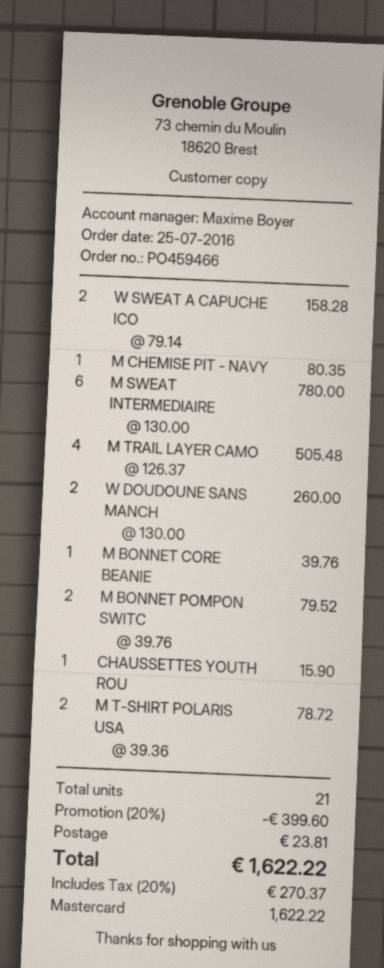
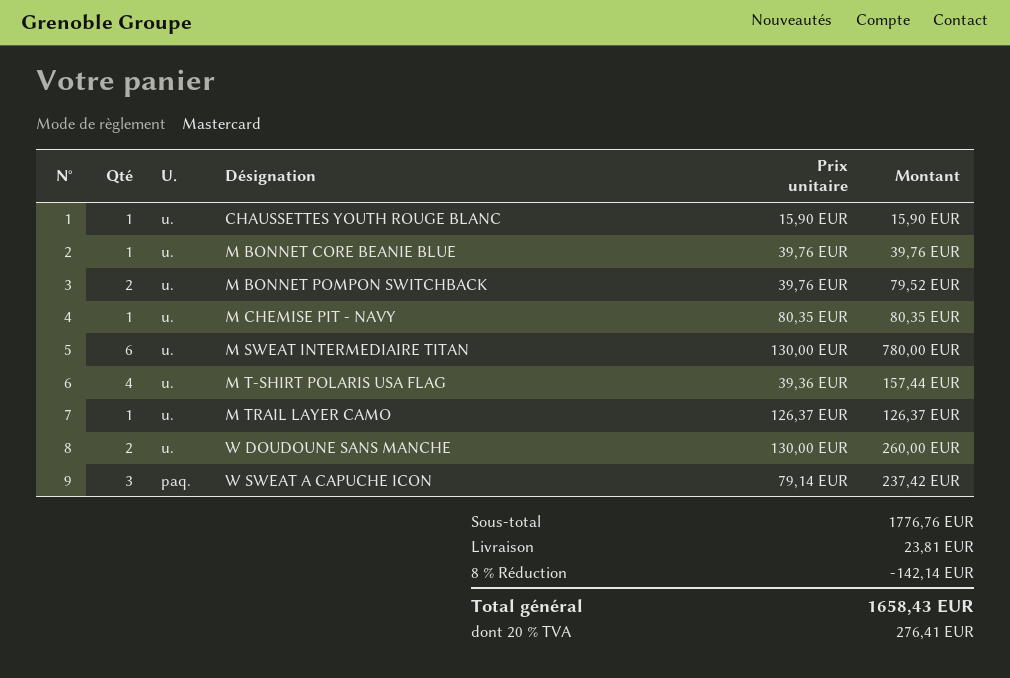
W SWEAT A CAPUCHE ICO: 2 x 79.14 = 158.28 -> 3 x 79.14 = 237.42
M TRAIL LAYER CAMO: 4 x 126.37 = 505.48 -> 1 x 126.37 = 126.37
M T-SHIRT POLARIS USA: 2 x 39.36 = 78.72 -> 4 x 39.36 = 157.44
discount: 20% = 399.60 -> 8% = 142.14
tax: 20% = 270.37 -> 20% = 276.41
total: 1622.22 -> 1658.43

